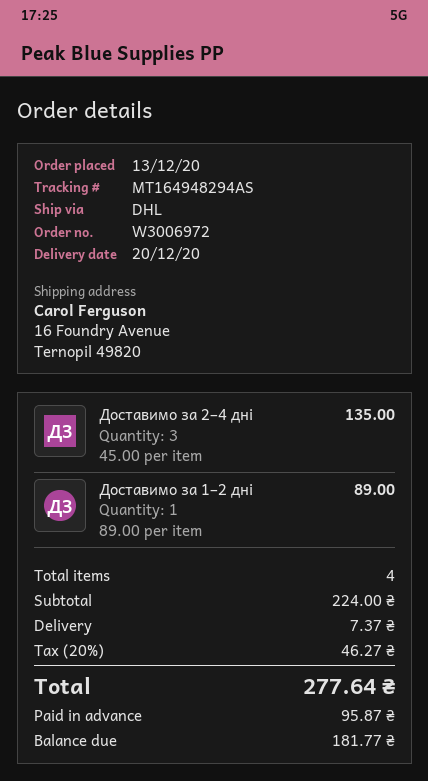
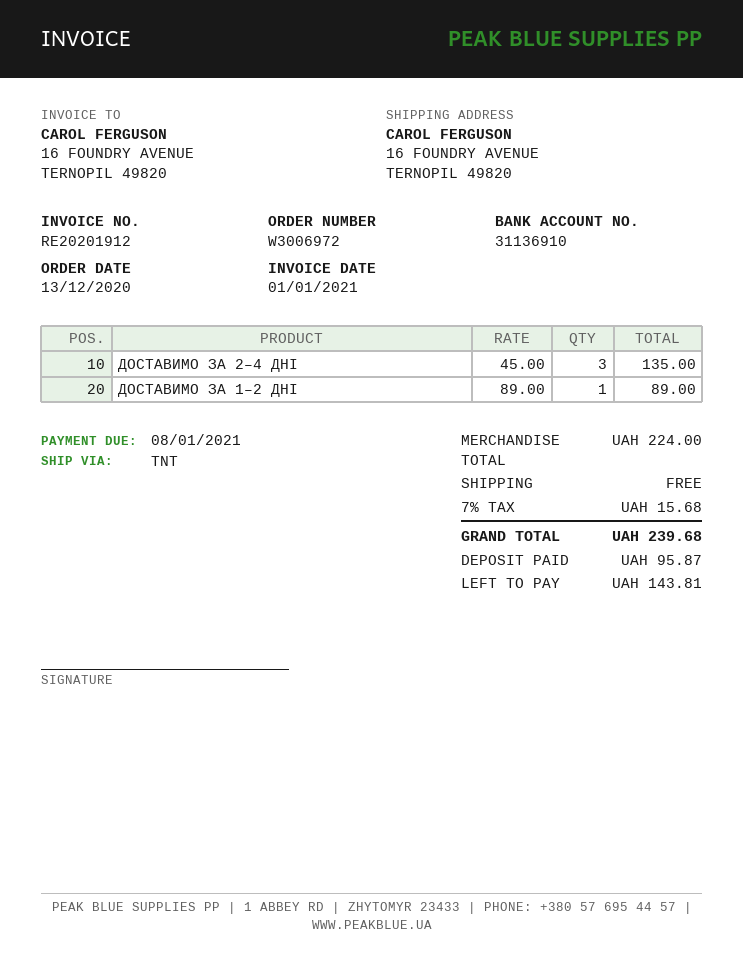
shipping method: DHL -> TNT
shipping: 7.37 -> 0.00
tax: 20% = 46.27 -> 7% = 15.68
total: 277.64 -> 239.68
balance: 181.77 -> 143.81

